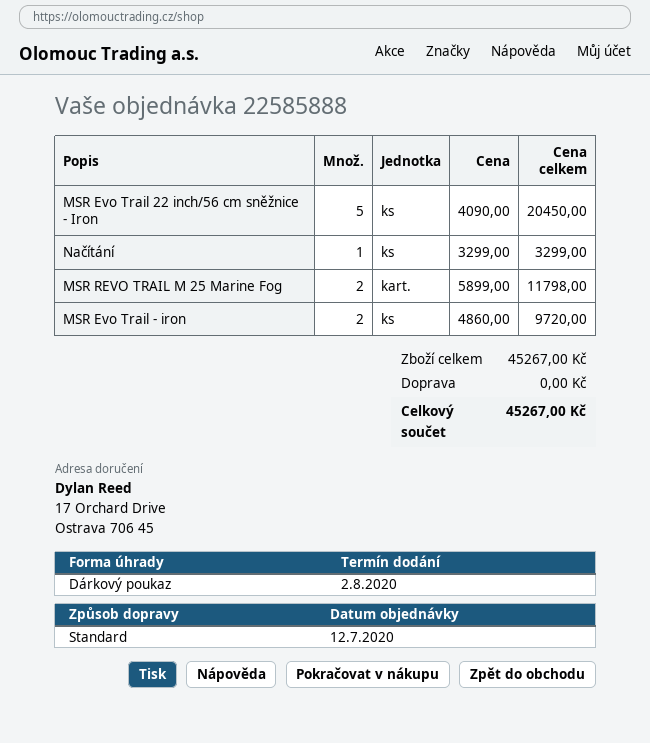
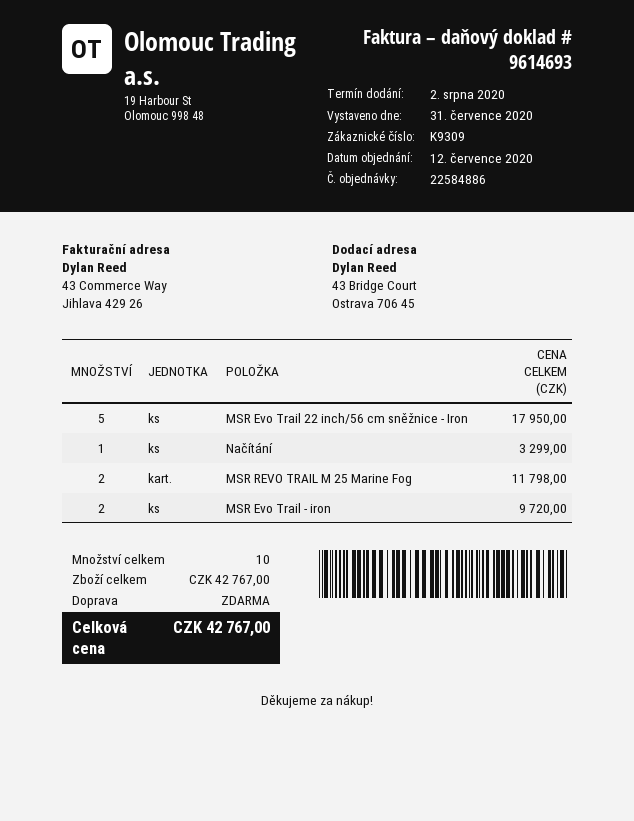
order number: 22585888 -> 22584886
ship to: 17 Orchard Drive, Ostrava 706 45 -> 43 Bridge Court, Ostrava 706 45
MSR Evo Trail 22 inch/56 cm sněžnice - Iron: 5 for 20450.00 -> 5 for 17950.00
subtotal: 45267.00 -> 42767.00
total: 45267.00 -> 42767.00

